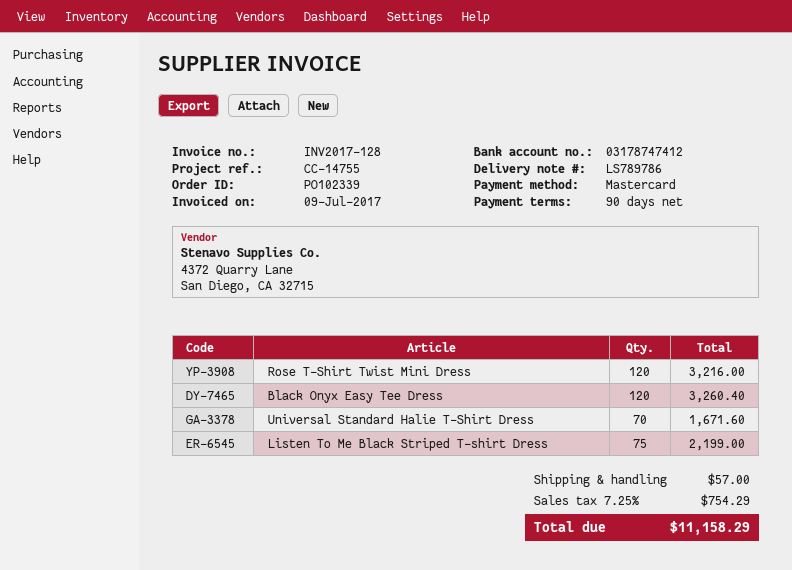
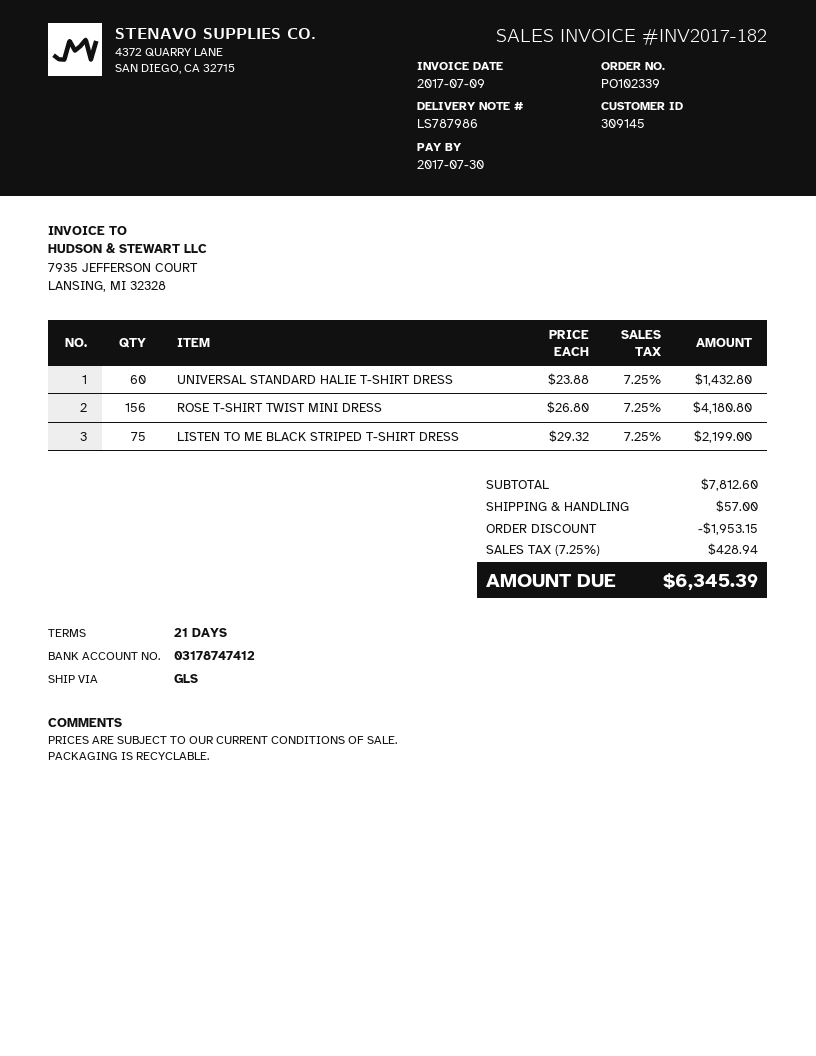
delivery note number: LS789786 -> LS787986
invoice number: INV2017-128 -> INV2017-182
payment terms: 90 days -> 21 days
Rose T-Shirt Twist Mini Dress: 120 for 3216.00 -> 156 for 4180.80
Black Onyx Easy Tee Dress: 120 for 3260.40 -> none
Universal Standard Halie T-Shirt Dress: 70 for 1671.60 -> 60 for 1432.80
discount: none -> 1953.15
tax: 7.25% = 754.29 -> 7.25% = 428.94
total: 11158.29 -> 6345.39

